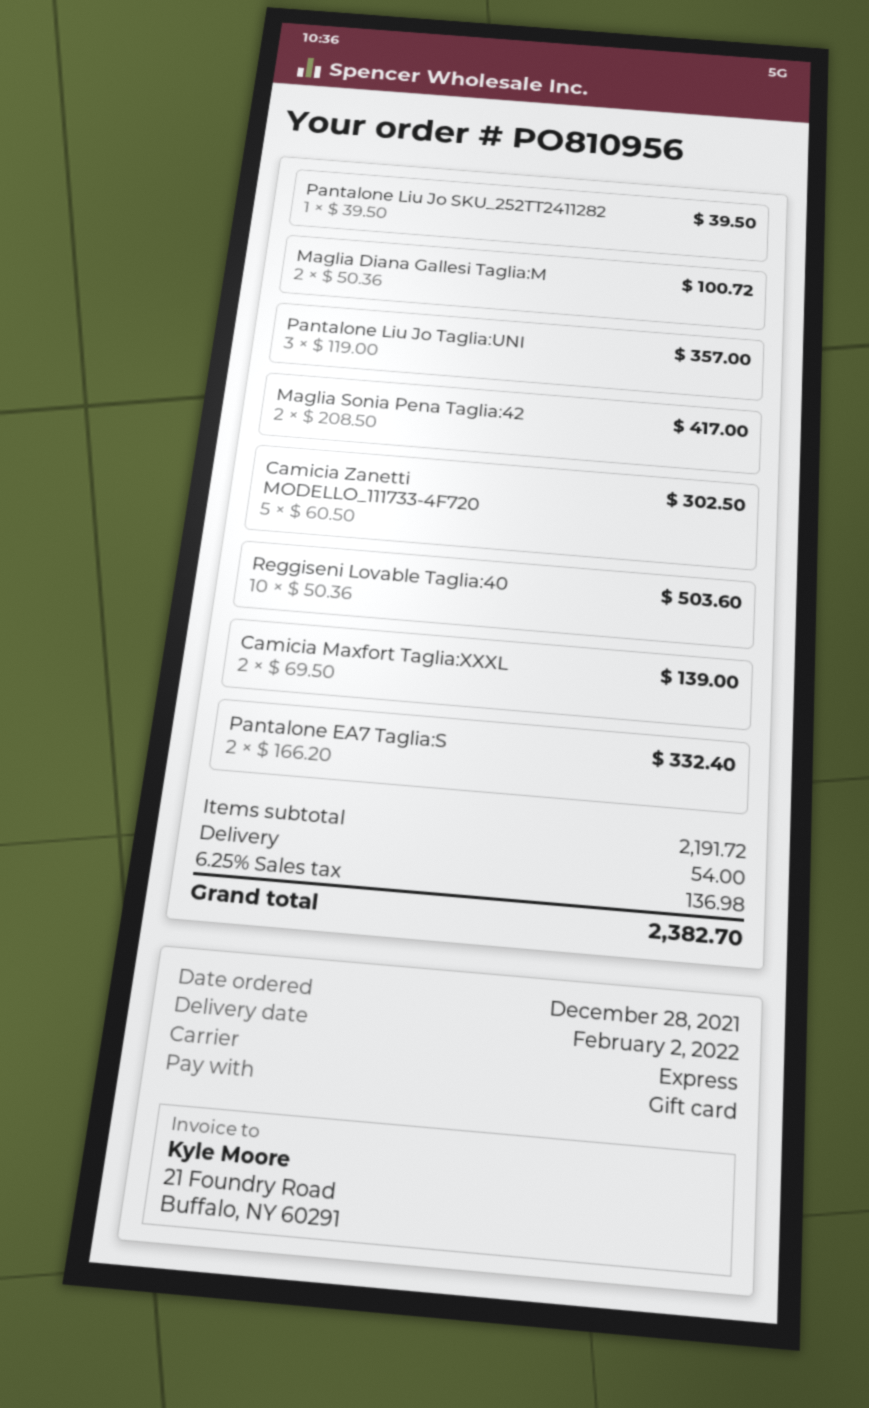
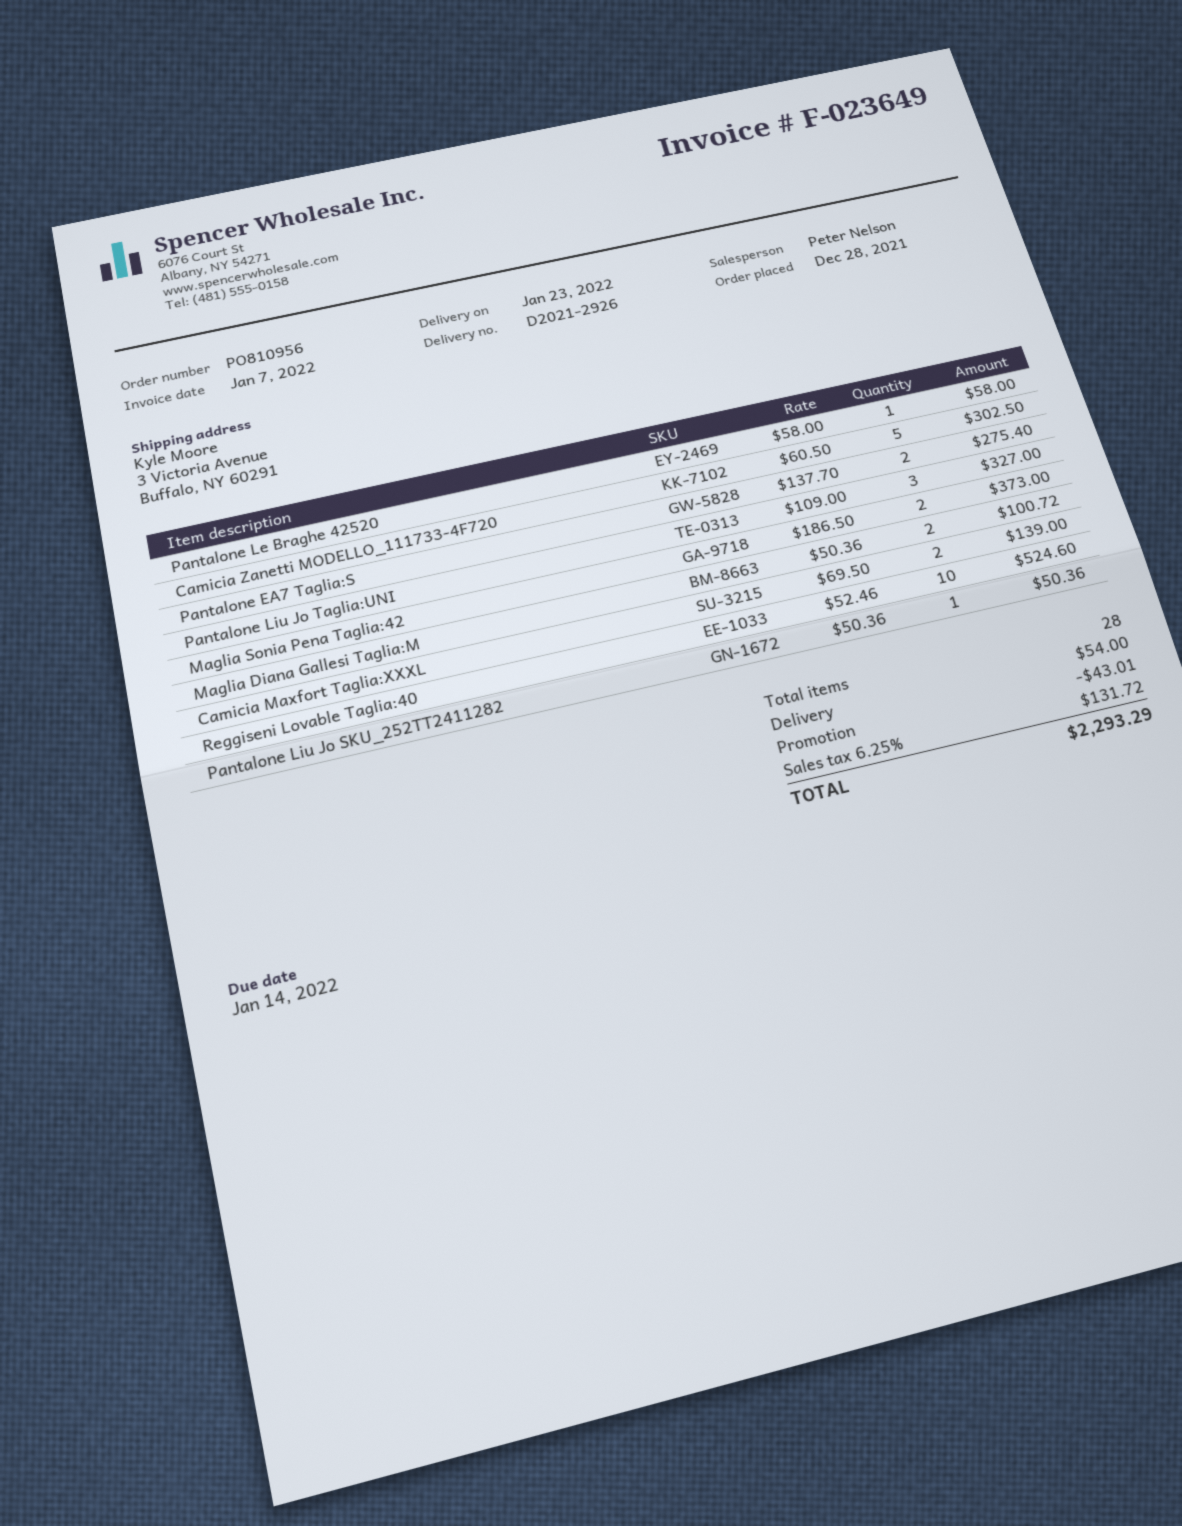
delivery date: 2022-02-02 -> 2022-01-23
Pantalone Liu Jo SKU_252TT2411282: 1 x 39.50 = 39.50 -> 1 x 50.36 = 50.36
Pantalone Liu Jo Taglia:UNI: 3 x 119.00 = 357.00 -> 3 x 109.00 = 327.00
Maglia Sonia Pena Taglia:42: 2 x 208.50 = 417.00 -> 2 x 186.50 = 373.00
Reggiseni Lovable Taglia:40: 10 x 50.36 = 503.60 -> 10 x 52.46 = 524.60
Pantalone EA7 Taglia:S: 2 x 166.20 = 332.40 -> 2 x 137.70 = 275.40
Pantalone Le Braghe 42520: none -> 1 x 58.00 = 58.00
discount: none -> 43.01
tax: 6.25% = 136.98 -> 6.25% = 131.72
total: 2382.70 -> 2293.29

